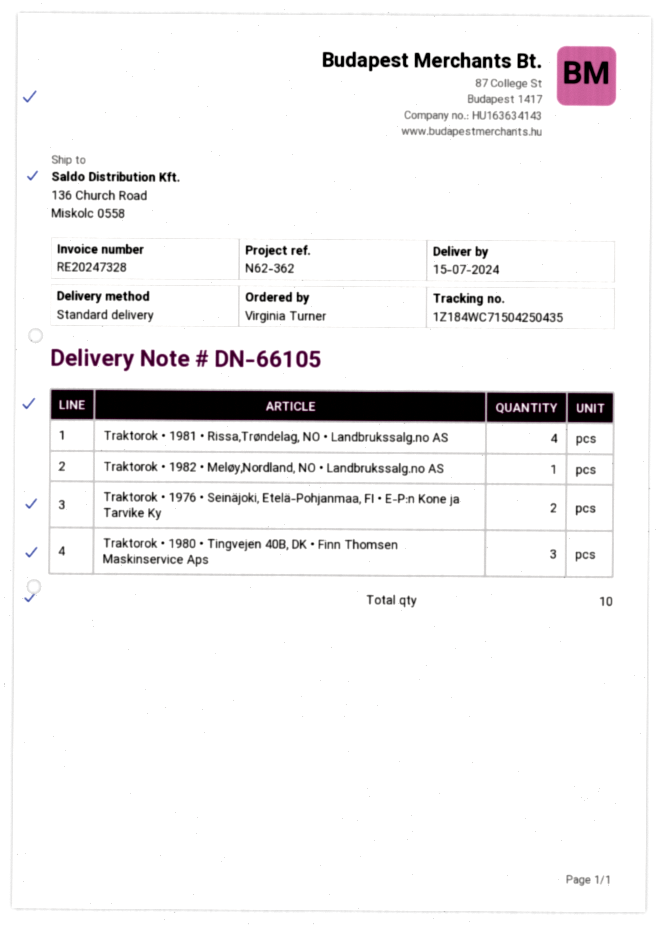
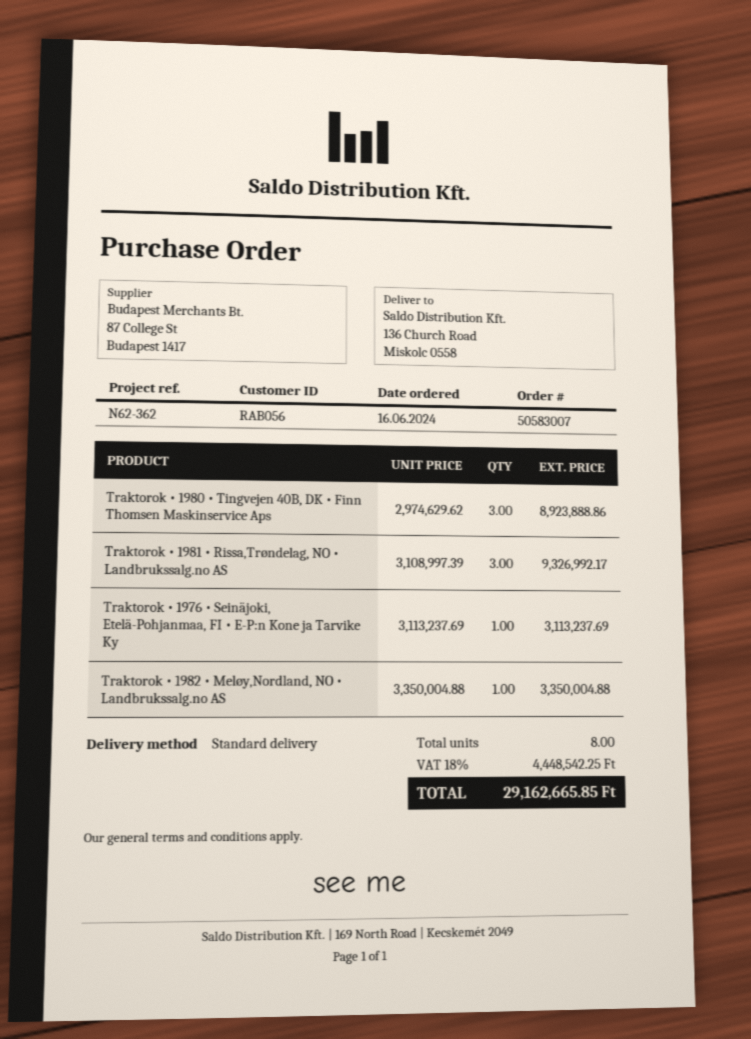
Traktorok • 1981 • Rissa,Trøndelag, NO • Landbrukssalg.no AS: 4 -> 3
Traktorok • 1976 • Seinäjoki, Etelä-Pohjanmaa, FI • E-P:n Kone ja Tarvike Ky: 2 -> 1
total quantity: 10 -> 8

